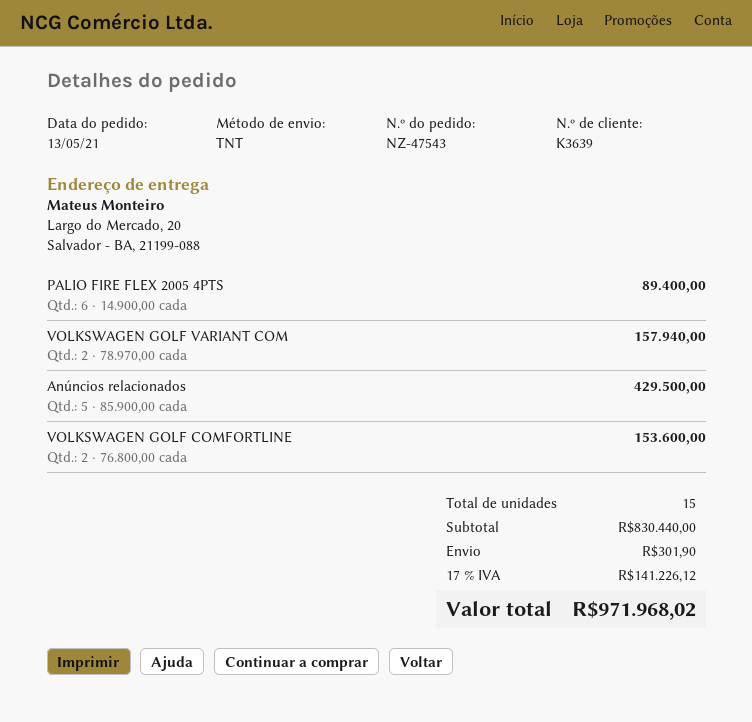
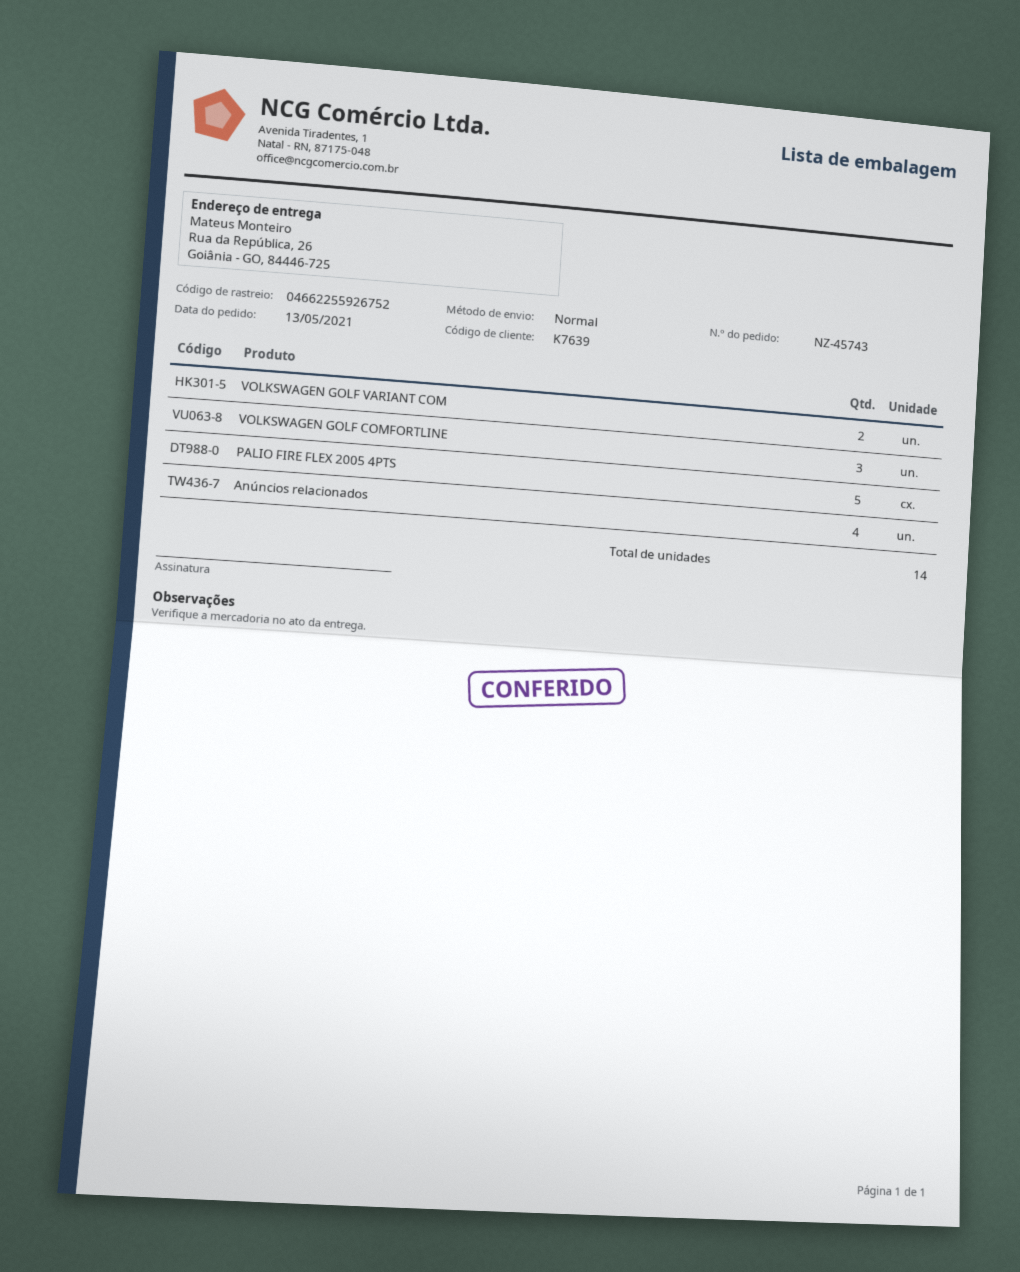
order number: NZ-47543 -> NZ-45743
customer number: K3639 -> K7639
shipping method: TNT -> standard
ship to: Largo do Mercado, 20, Salvador - BA, 21199-088 -> Rua da República, 26, Goiânia - GO, 84446-725
PALIO FIRE FLEX 2005 4PTS: 6 -> 5
Anúncios relacionados: 5 -> 4
VOLKSWAGEN GOLF COMFORTLINE: 2 -> 3
total quantity: 15 -> 14

